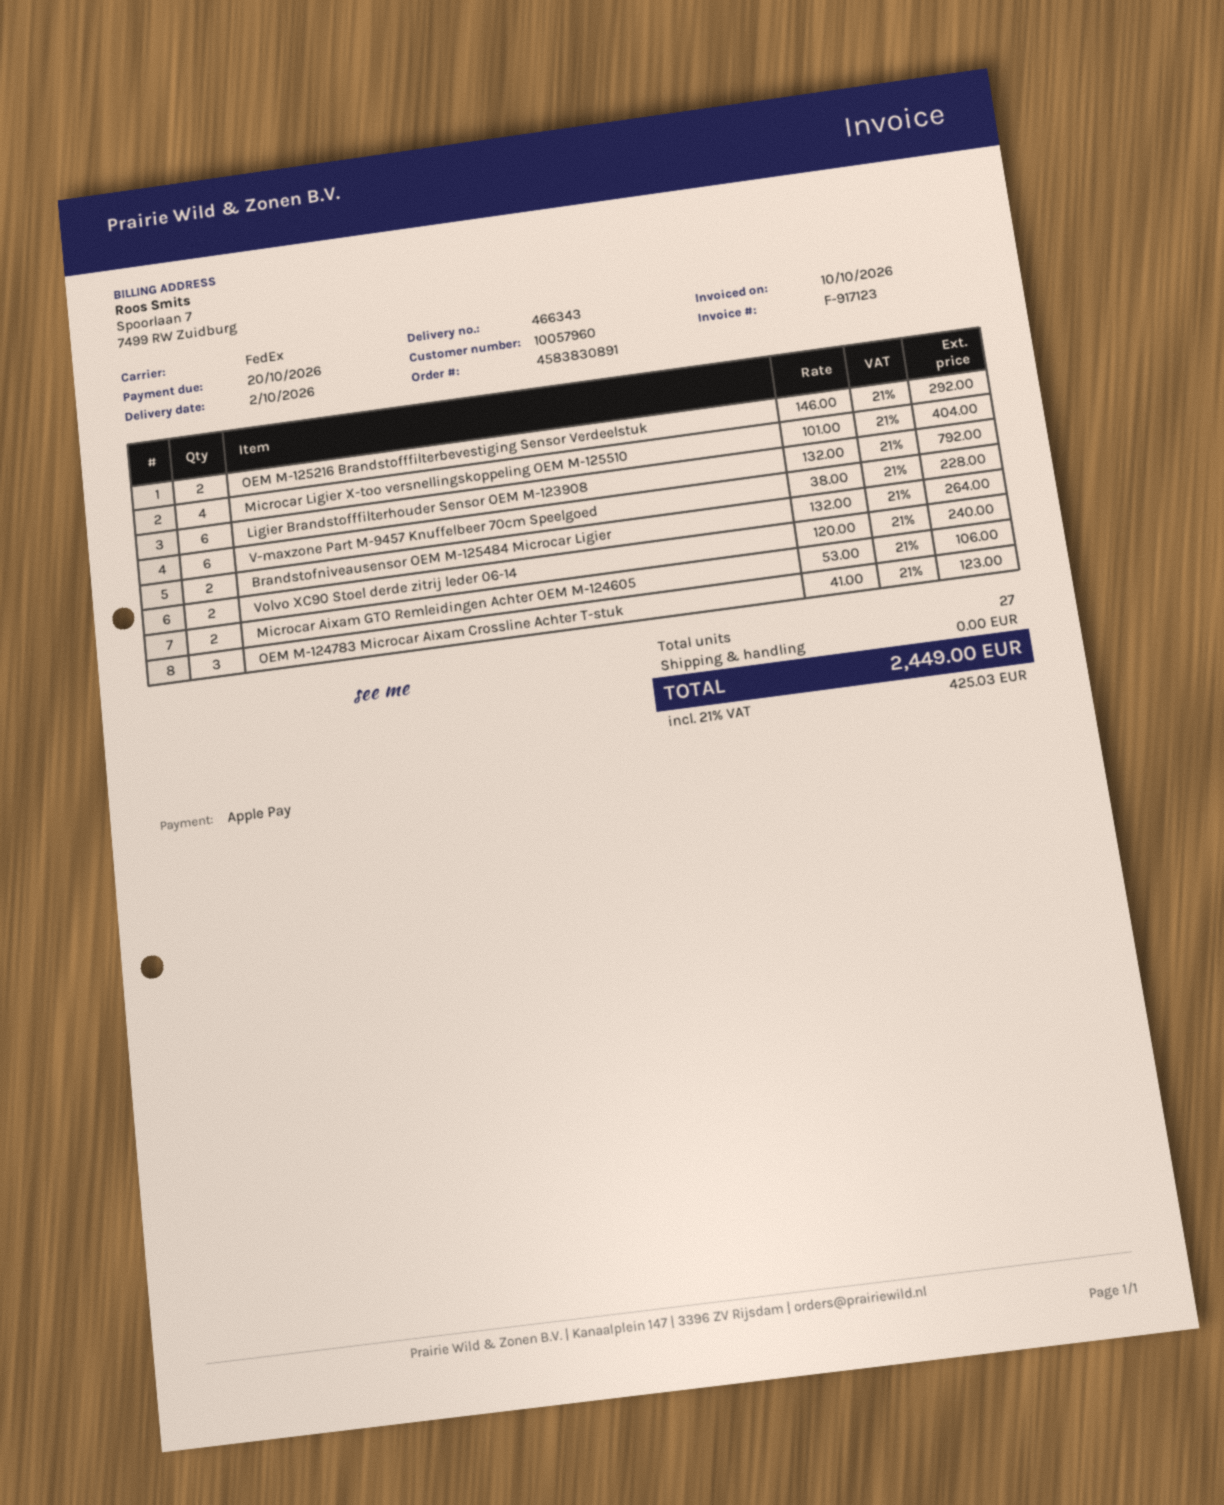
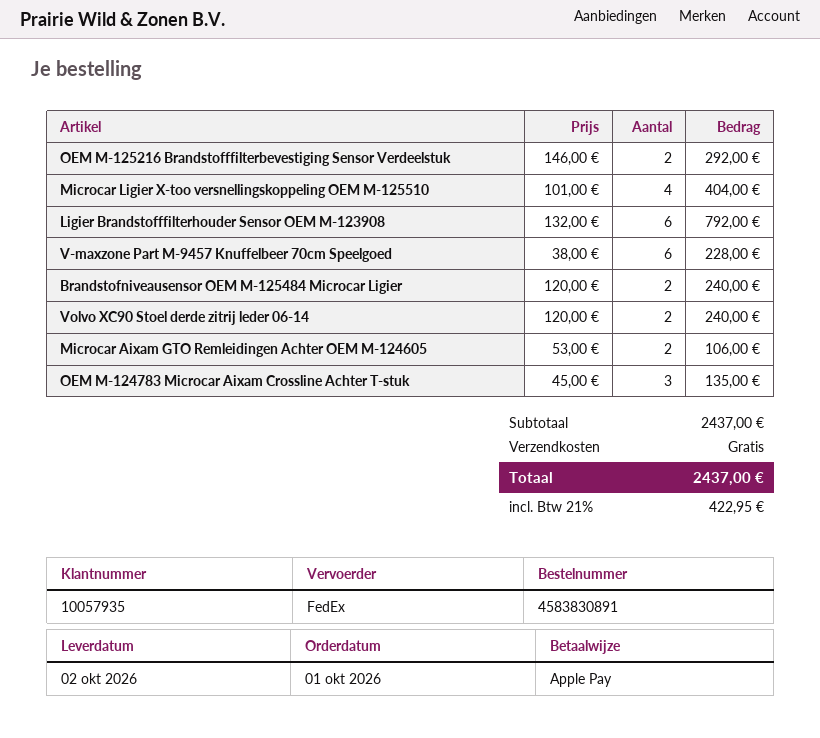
customer number: 10057960 -> 10057935
Brandstofniveausensor OEM M-125484 Microcar Ligier: 2 x 132.00 = 264.00 -> 2 x 120.00 = 240.00
OEM M-124783 Microcar Aixam Crossline Achter T-stuk: 3 x 41.00 = 123.00 -> 3 x 45.00 = 135.00
tax: 21% = 425.03 -> 21% = 422.95
total: 2449.00 -> 2437.00

